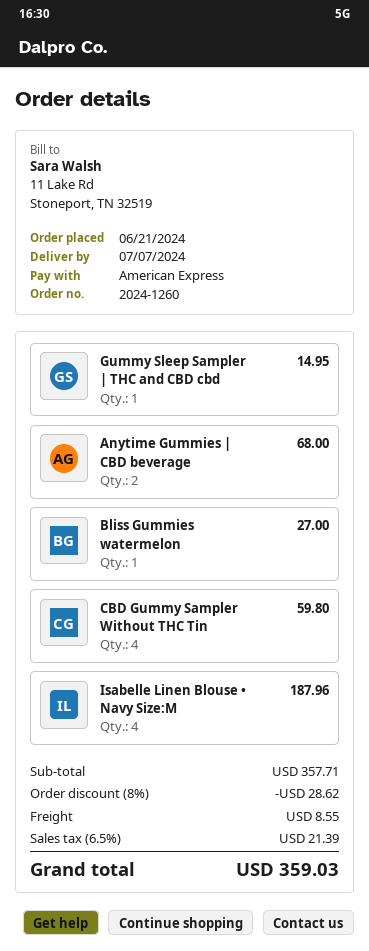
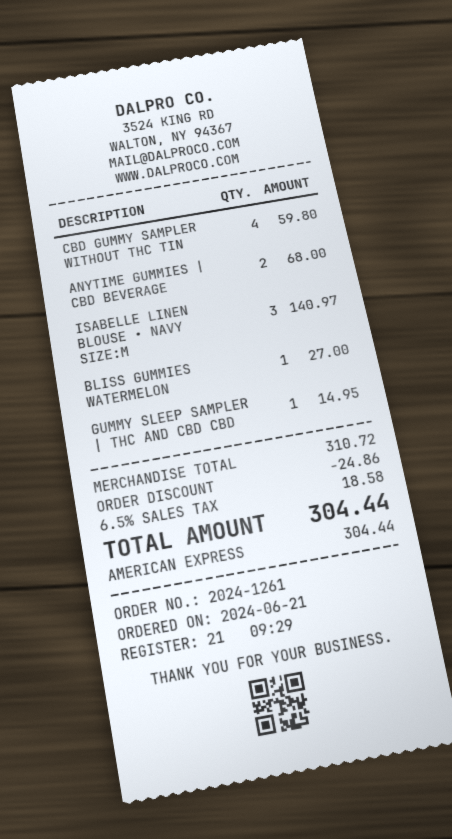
order number: 2024-1260 -> 2024-1261
Isabelle Linen Blouse • Navy Size:M: 4 for 187.96 -> 3 for 140.97
subtotal: 357.71 -> 310.72
discount: 28.62 -> 24.86
shipping: 8.55 -> none
tax: 6.5% = 21.39 -> 6.5% = 18.58
total: 359.03 -> 304.44

